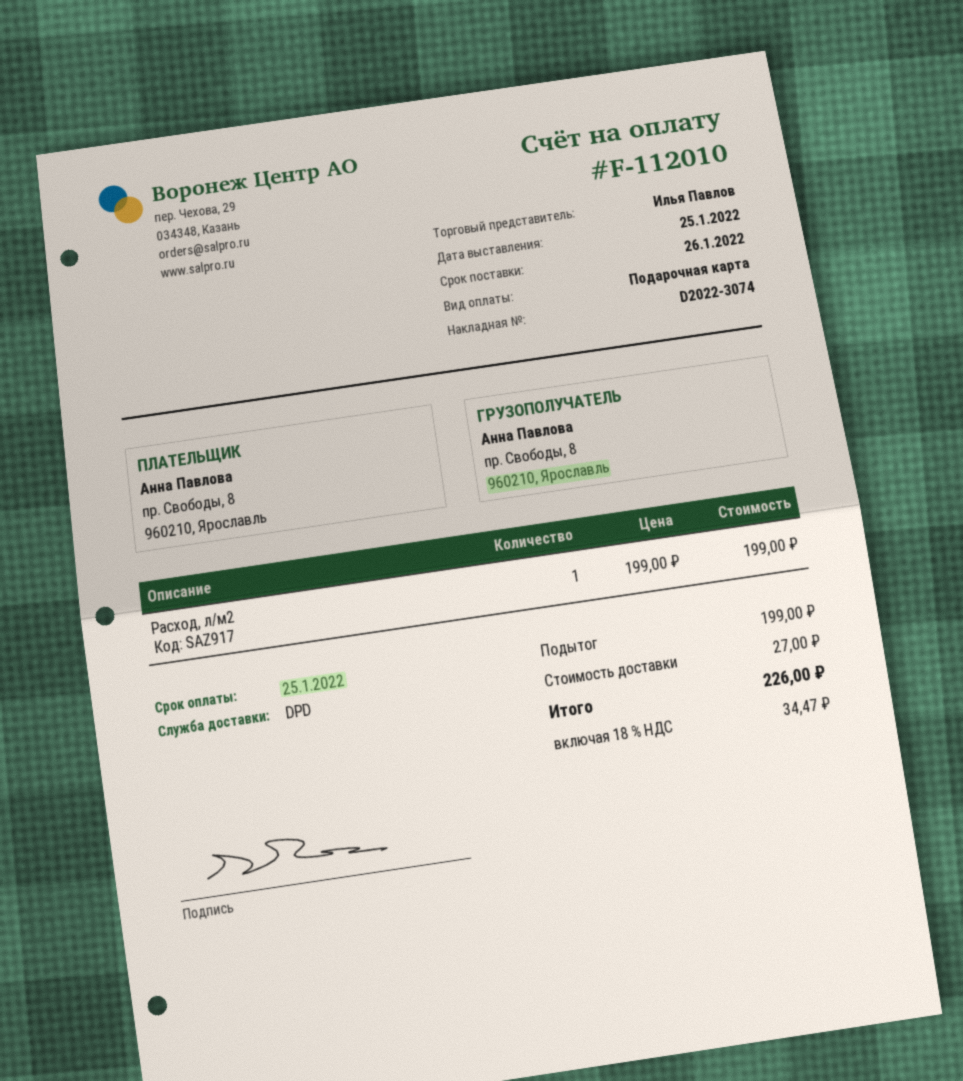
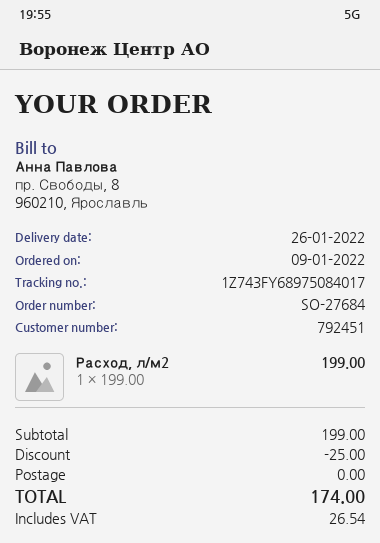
discount: none -> 25.00
shipping: 27.00 -> 0.00
tax: 34.47 -> 26.54
total: 226.00 -> 174.00

